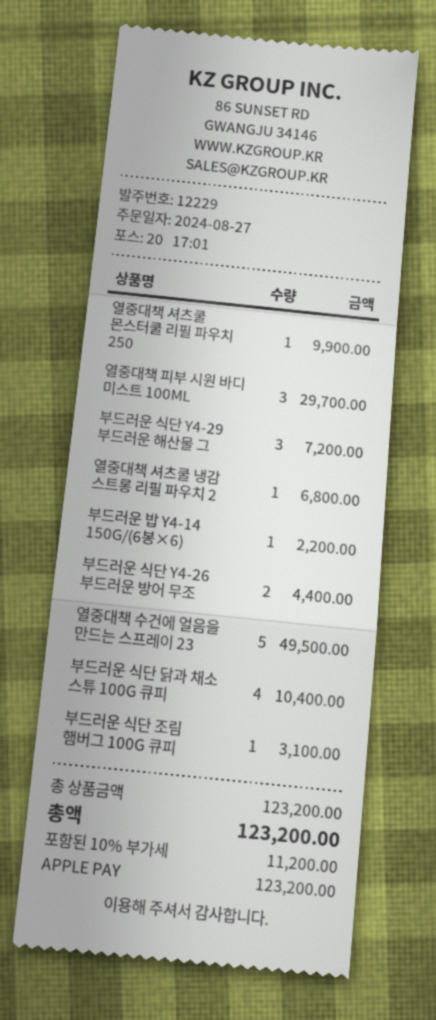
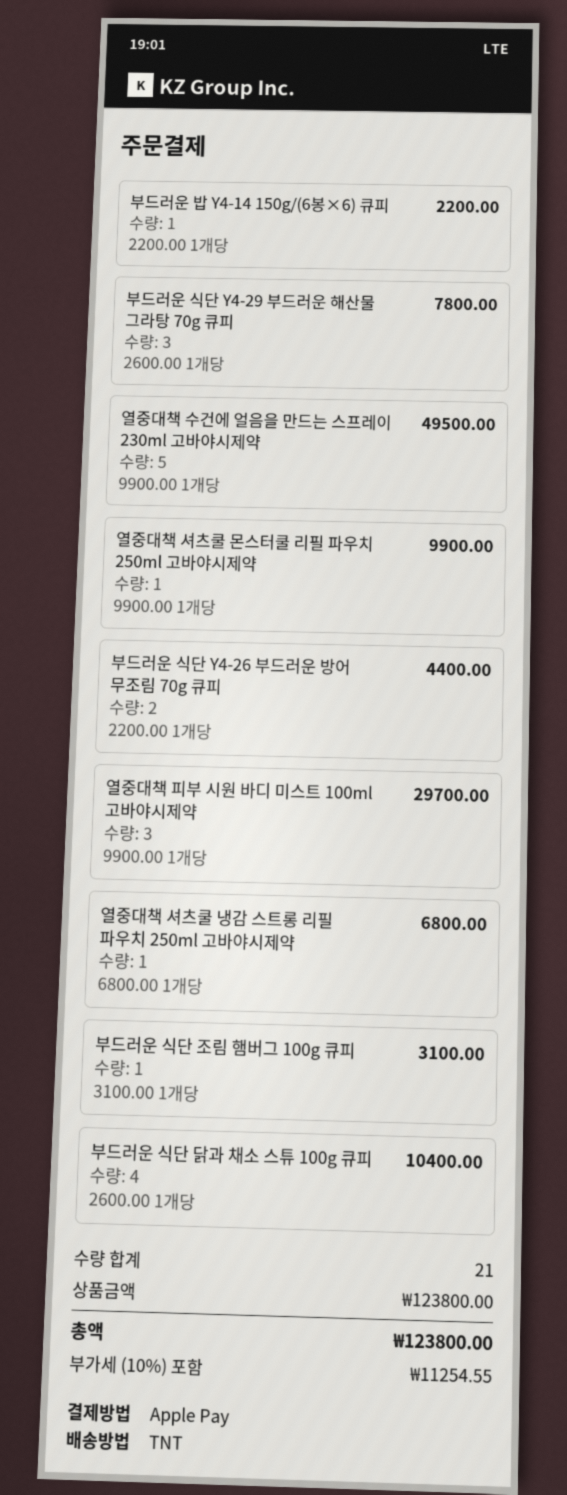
부드러운 식단 Y4-29 부드러운 해산물 그: 3 for 7200.00 -> 3 for 7800.00
subtotal: 123200.00 -> 123800.00
tax: 10% = 11200.00 -> 10% = 11254.55
total: 123200.00 -> 123800.00

